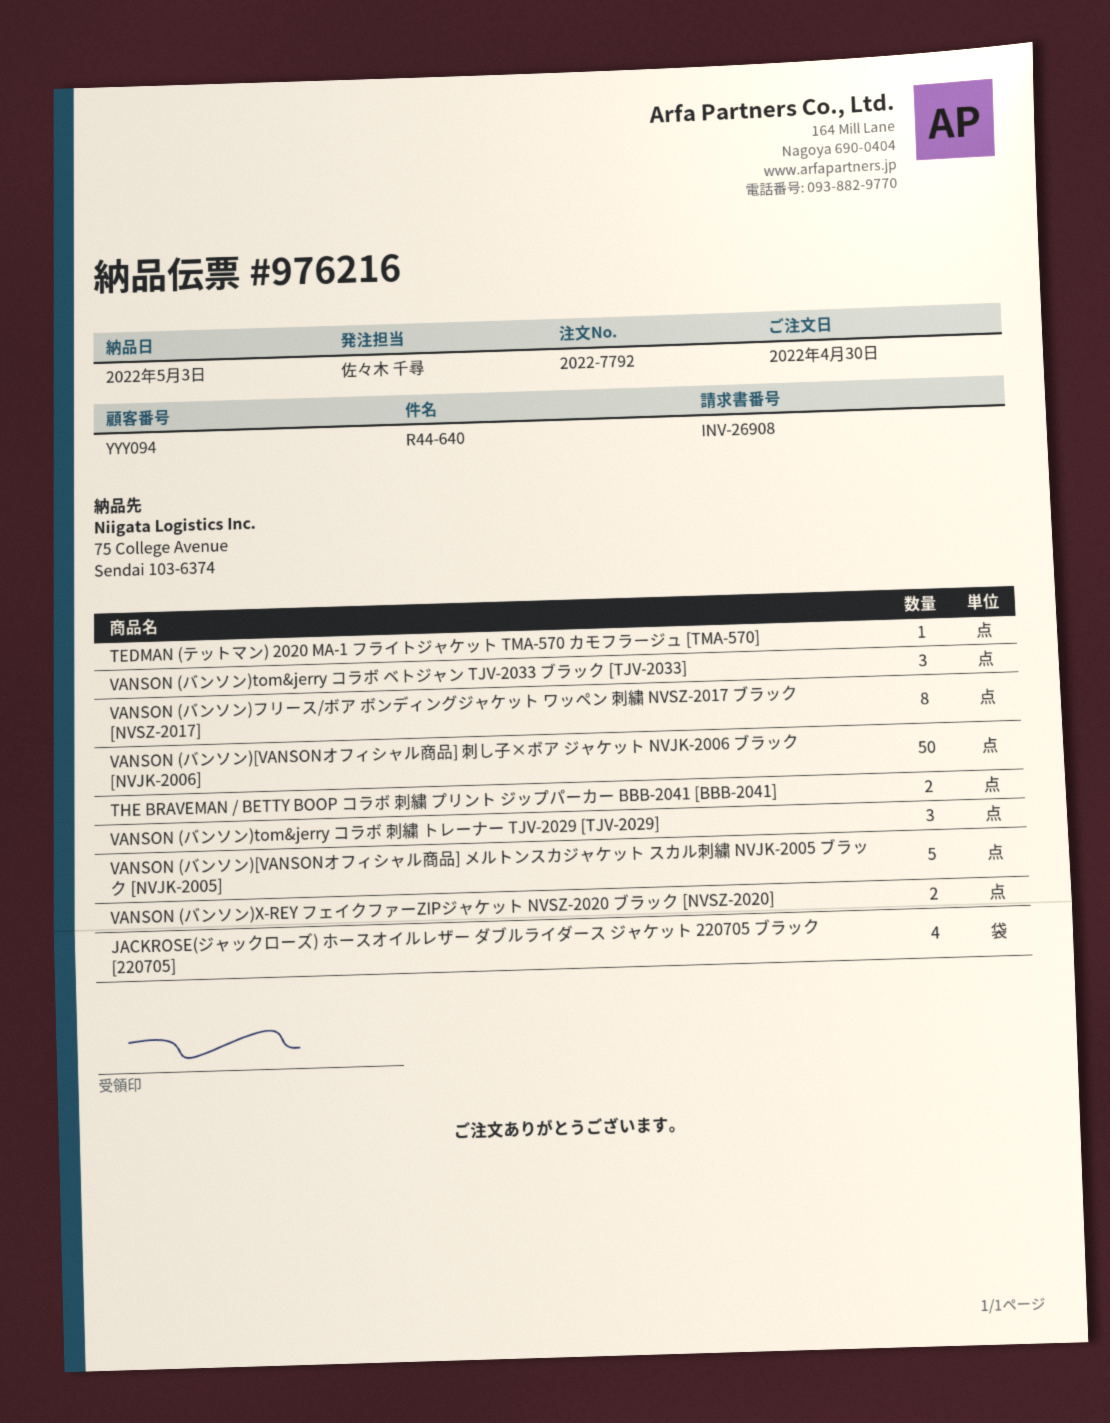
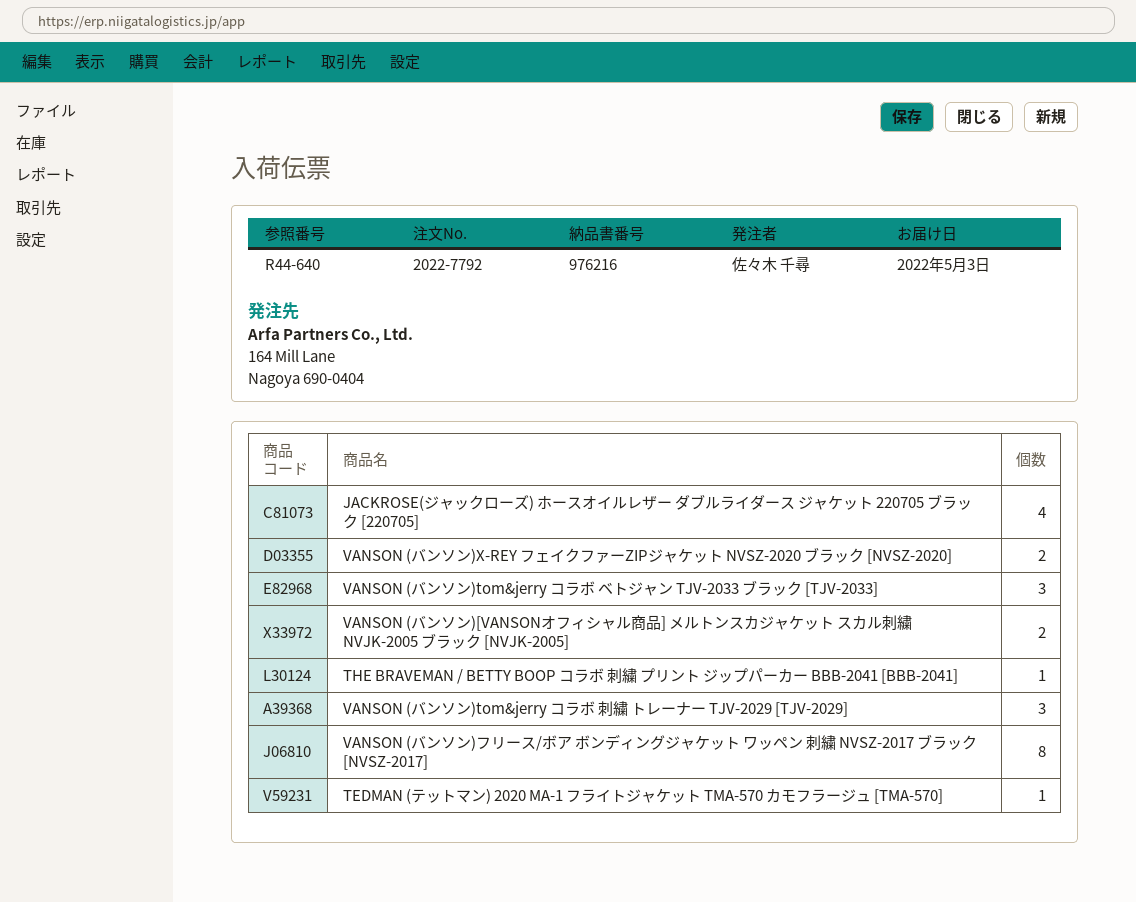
VANSON (バンソン)[VANSONオフィシャル商品] 刺し子×ボア ジャケット NVJK-2006 ブラック [NVJK-2006]: 50 -> none
THE BRAVEMAN / BETTY BOOP コラボ 刺繍 プリント ジップパーカー BBB-2041 [BBB-2041]: 2 -> 1
VANSON (バンソン)[VANSONオフィシャル商品] メルトンスカジャケット スカル刺繍 NVJK-2005 ブラック [NVJK-2005]: 5 -> 2

